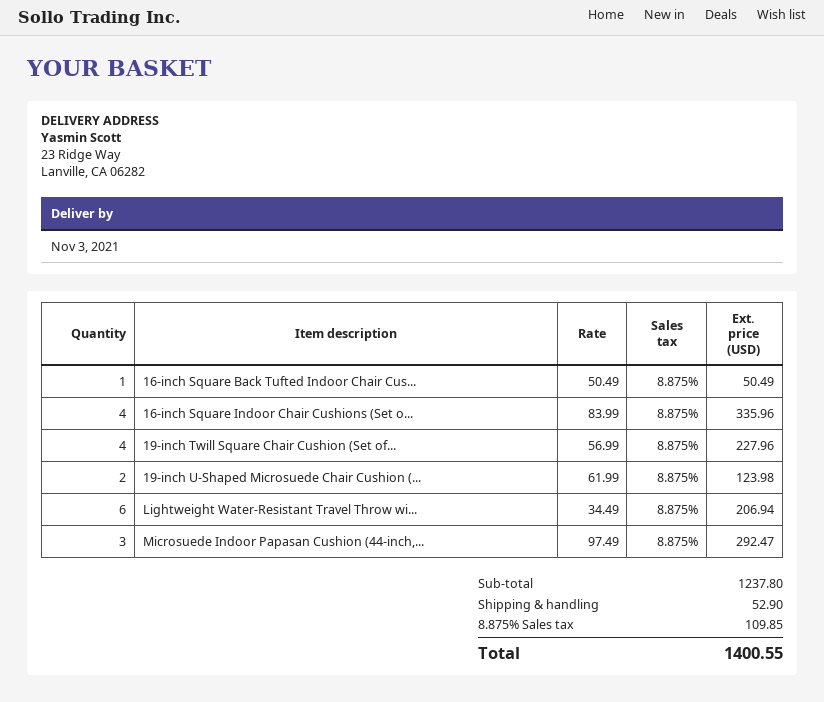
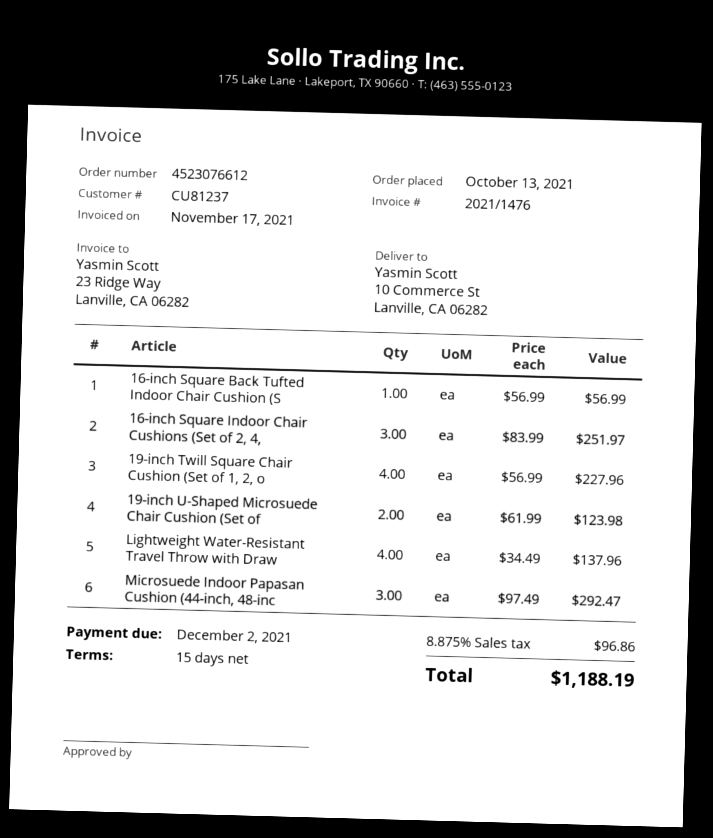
ship to: 23 Ridge Way, Lanville, CA 06282 -> 10 Commerce St, Lanville, CA 06282
16-inch Square Back Tufted Indoor Chair Cus...: 1 x 50.49 = 50.49 -> 1 x 56.99 = 56.99
16-inch Square Indoor Chair Cushions (Set o...: 4 x 83.99 = 335.96 -> 3 x 83.99 = 251.97
Lightweight Water-Resistant Travel Throw wi...: 6 x 34.49 = 206.94 -> 4 x 34.49 = 137.96
shipping: 52.90 -> none
tax: 8.875% = 109.85 -> 8.875% = 96.86
total: 1400.55 -> 1188.19

